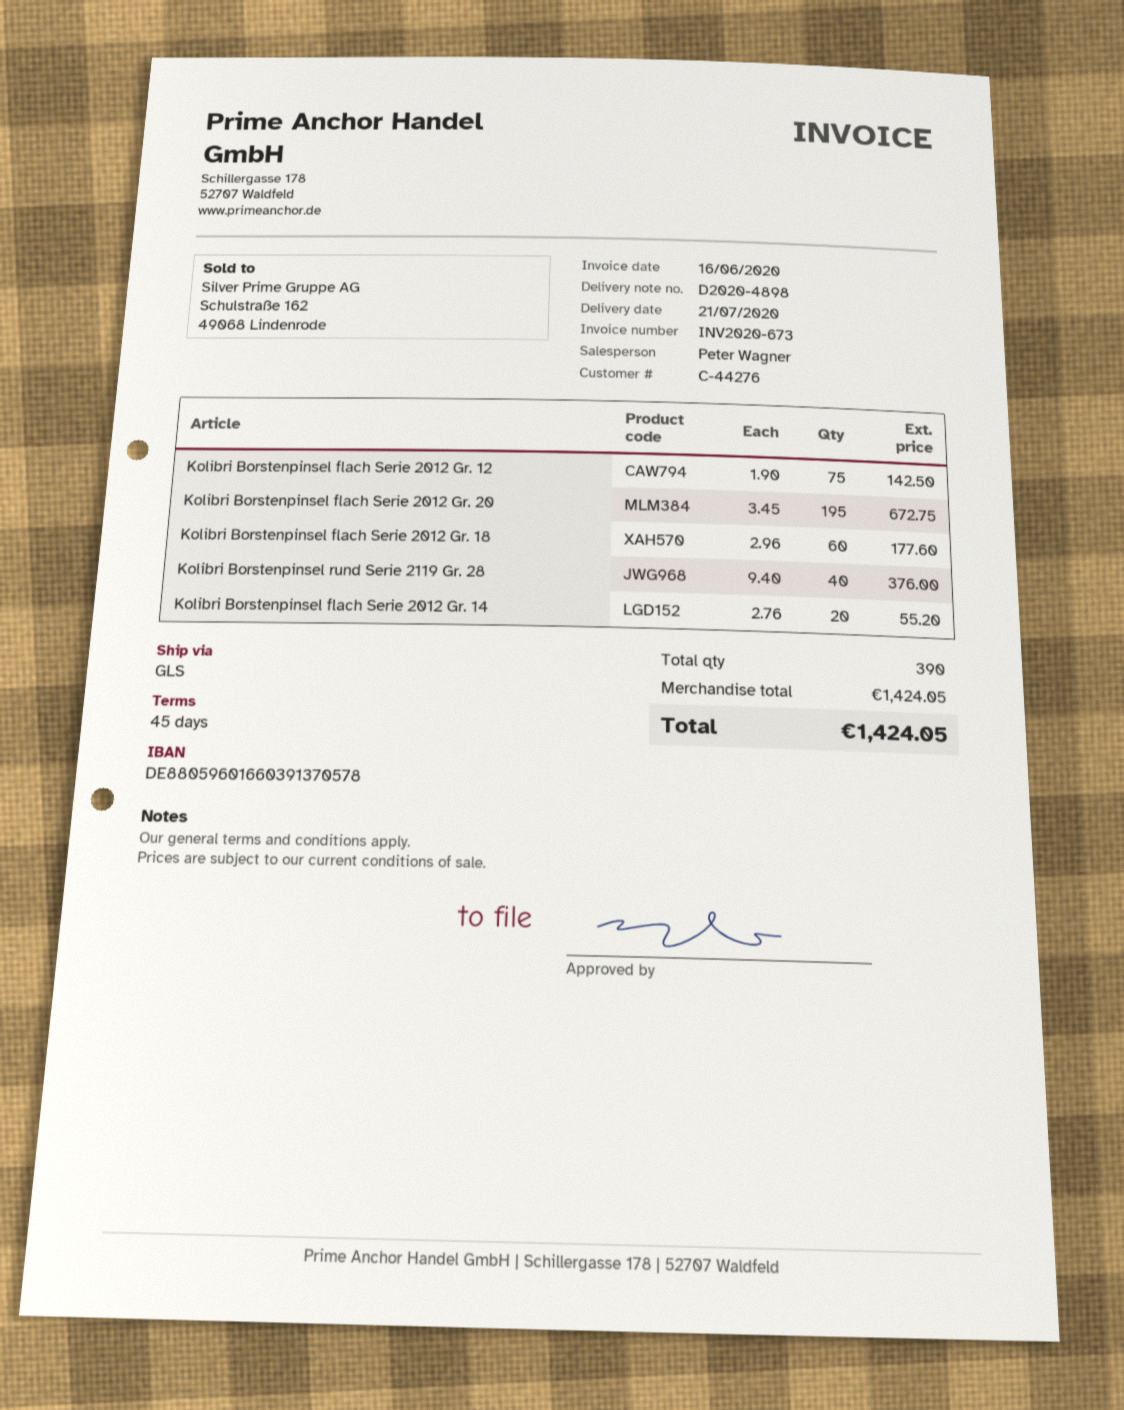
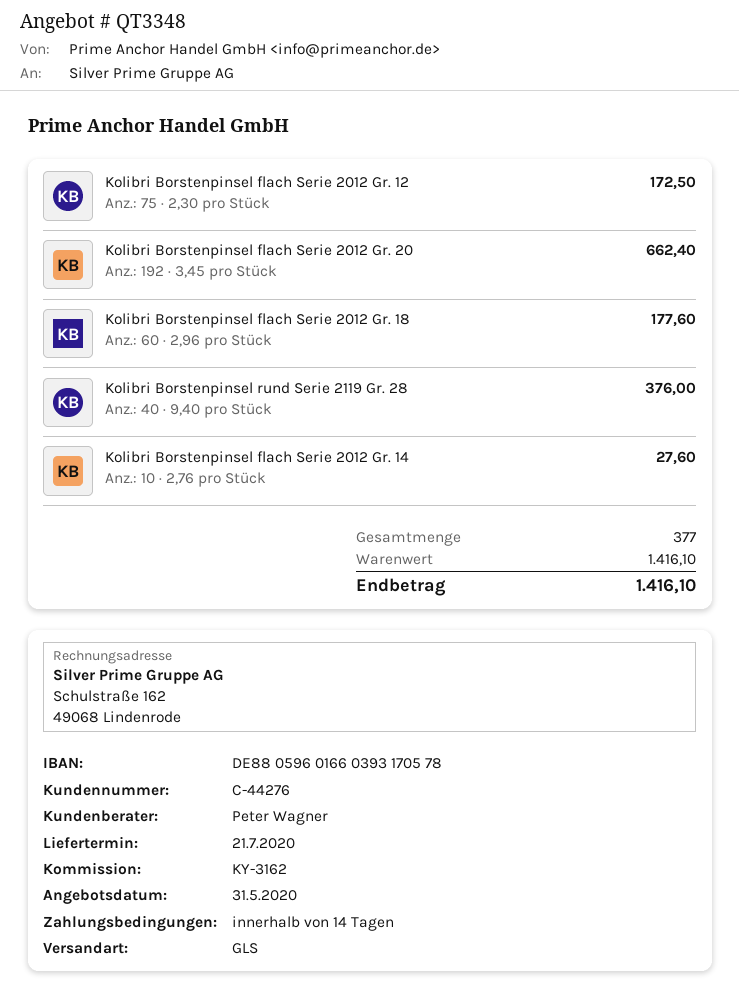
payment terms: 45 days -> 14 days
bank account: DE88059601660391370578 -> DE88059601660393170578
Kolibri Borstenpinsel flach Serie 2012 Gr. 12: 75 x 1.90 = 142.50 -> 75 x 2.30 = 172.50
Kolibri Borstenpinsel flach Serie 2012 Gr. 20: 195 x 3.45 = 672.75 -> 192 x 3.45 = 662.40
Kolibri Borstenpinsel flach Serie 2012 Gr. 14: 20 x 2.76 = 55.20 -> 10 x 2.76 = 27.60
total quantity: 390 -> 377
subtotal: 1424.05 -> 1416.10
total: 1424.05 -> 1416.10

